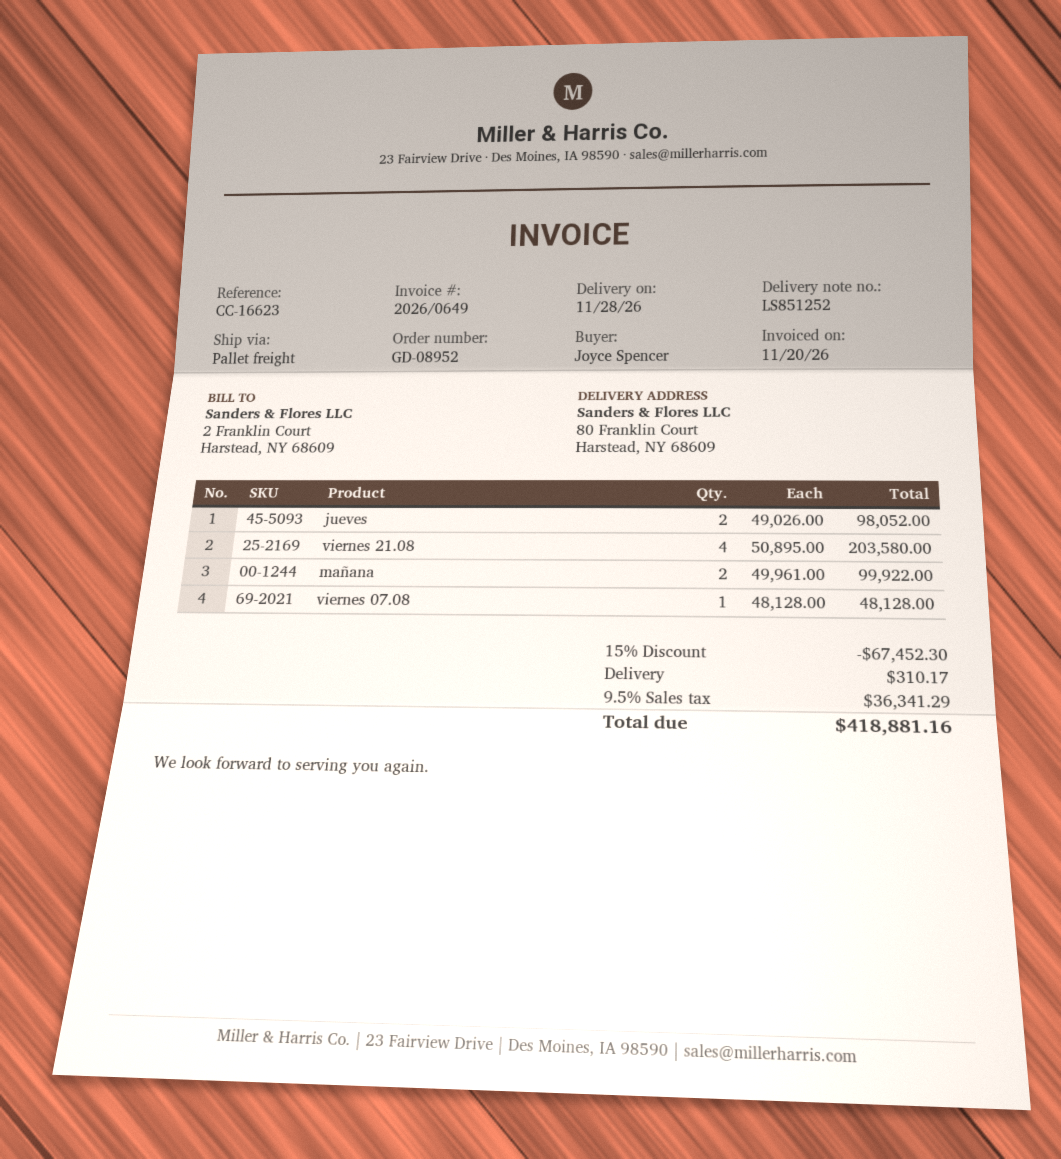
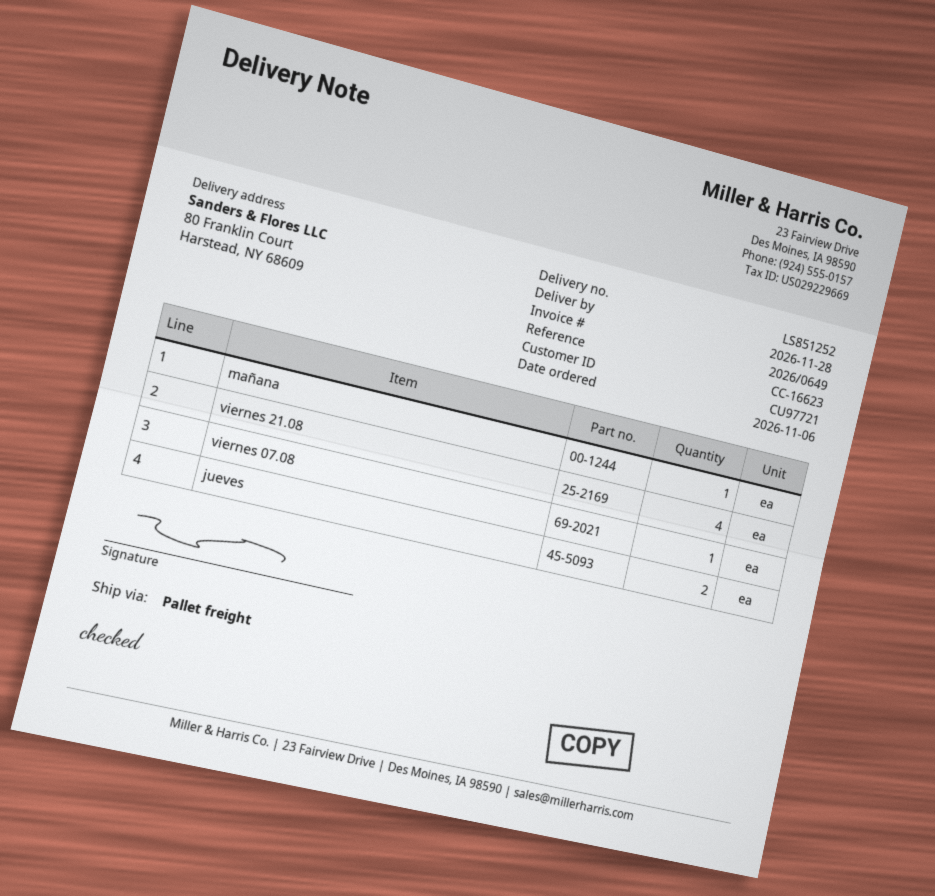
mañana: 2 -> 1

